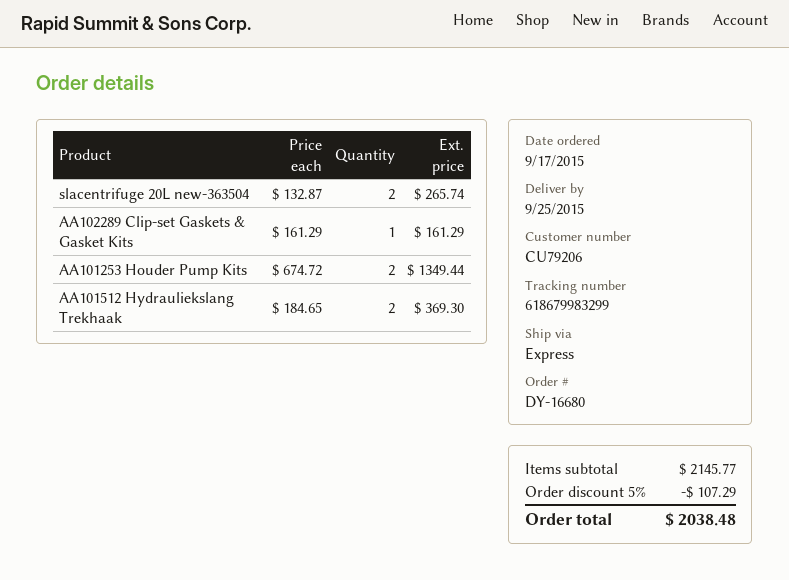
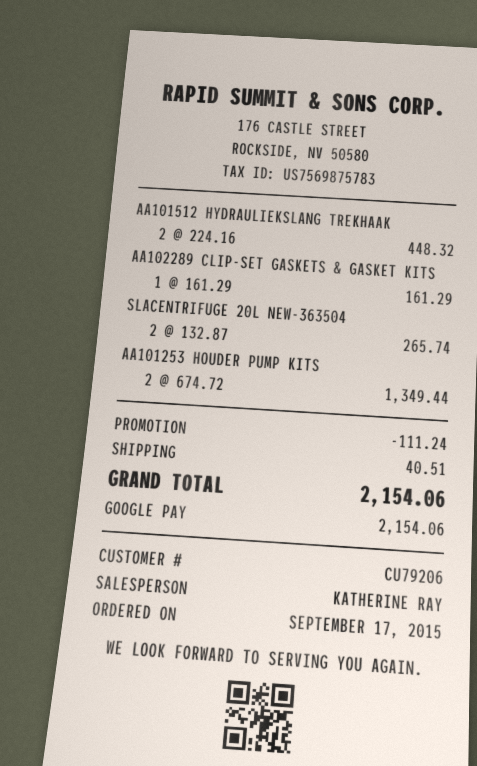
AA101512 Hydrauliekslang Trekhaak: 2 x 184.65 = 369.30 -> 2 x 224.16 = 448.32
discount: 107.29 -> 111.24
shipping: none -> 40.51
total: 2038.48 -> 2154.06

